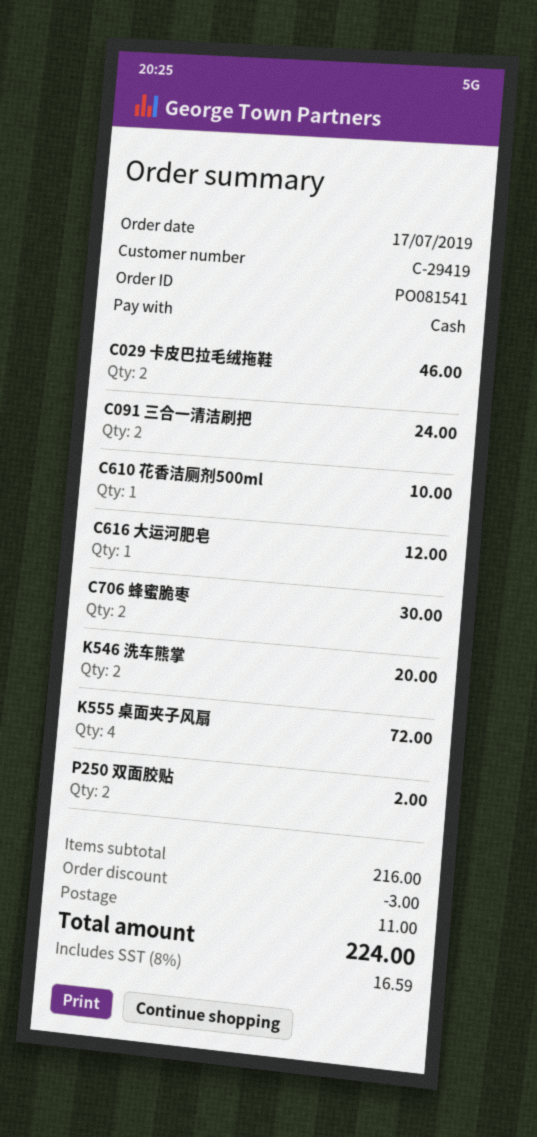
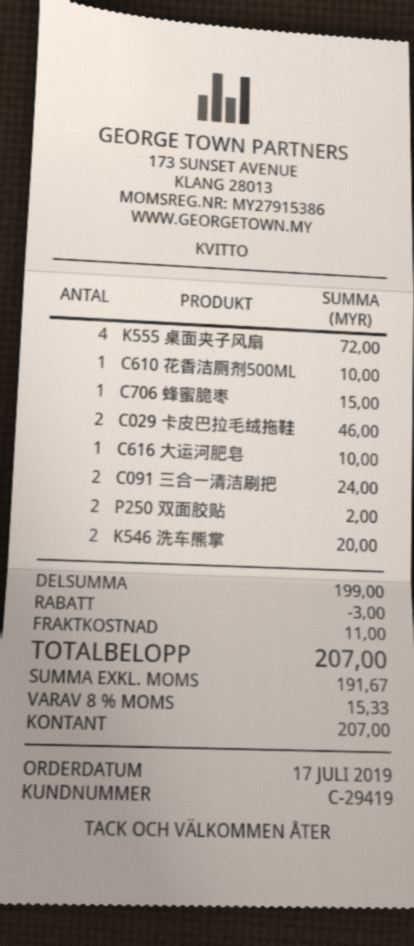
C616 大运河肥皂: 1 for 12.00 -> 1 for 10.00
C706 蜂蜜脆枣: 2 for 30.00 -> 1 for 15.00
subtotal: 216.00 -> 199.00
tax: 8% = 16.59 -> 8% = 15.33
total: 224.00 -> 207.00

